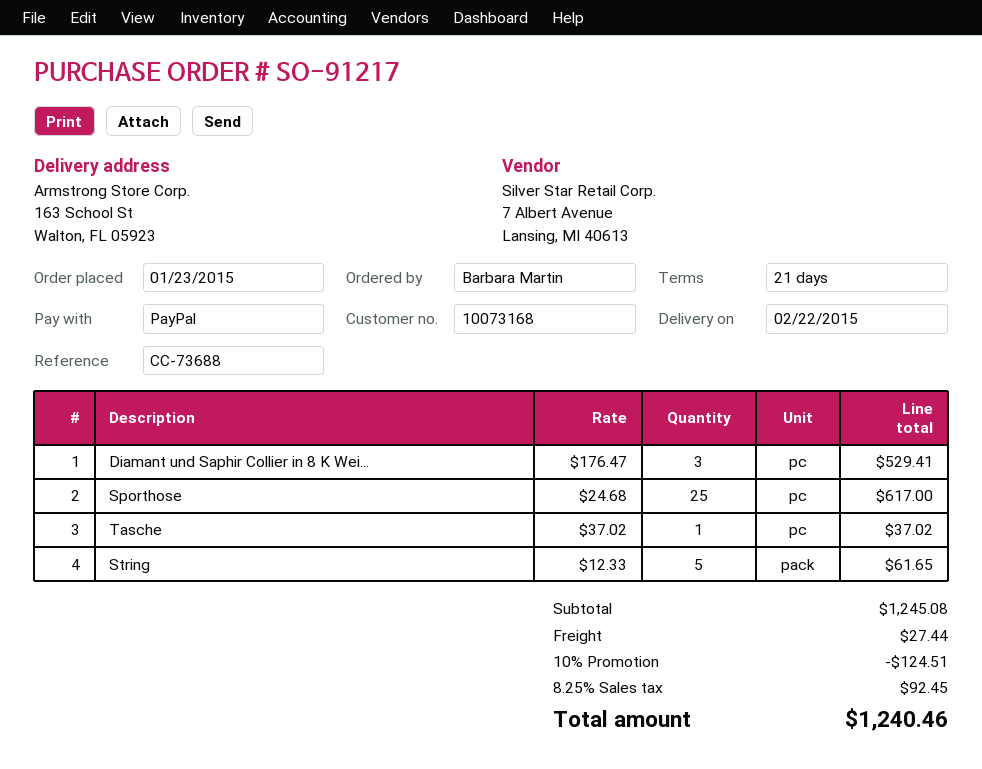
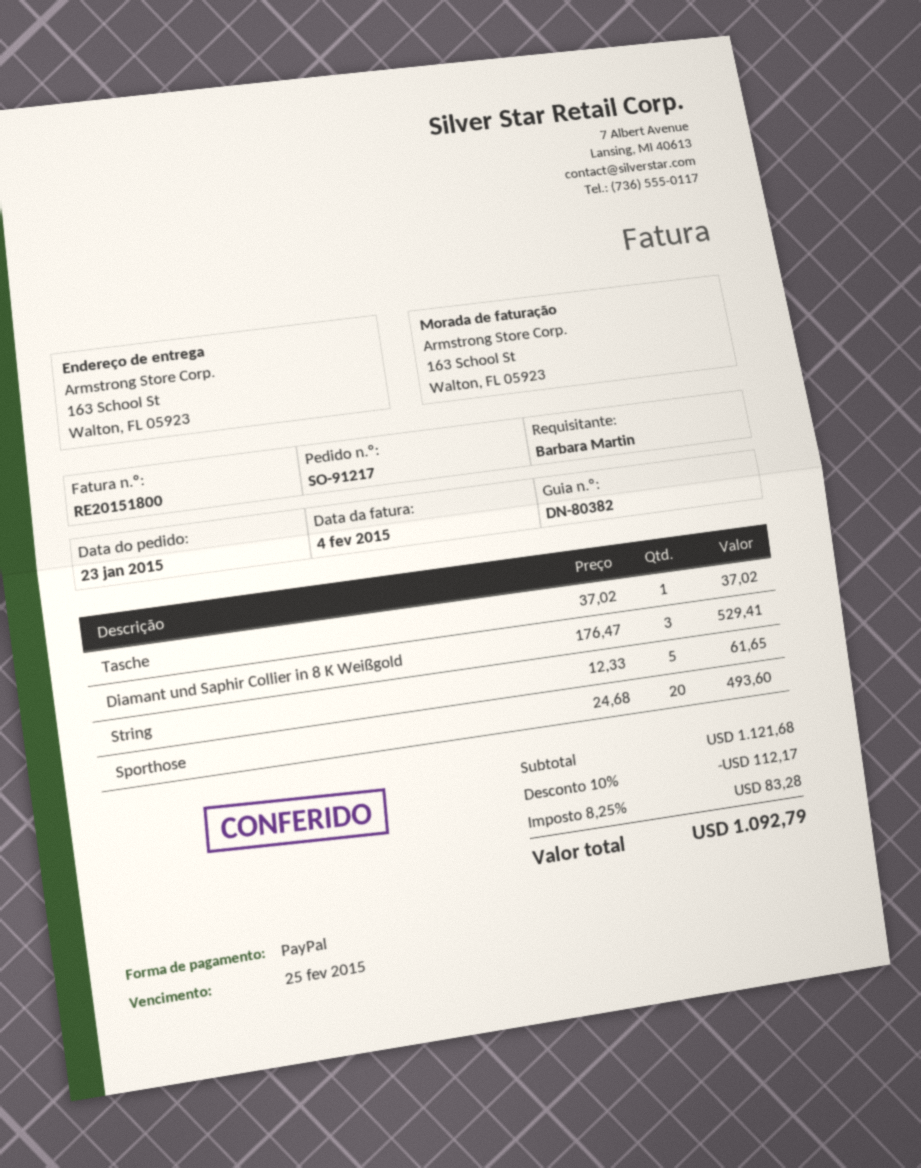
Sporthose: 25 x 24.68 = 617.00 -> 20 x 24.68 = 493.60
subtotal: 1245.08 -> 1121.68
discount: 10% = 124.51 -> 10% = 112.17
shipping: 27.44 -> none
tax: 8.25% = 92.45 -> 8.25% = 83.28
total: 1240.46 -> 1092.79

